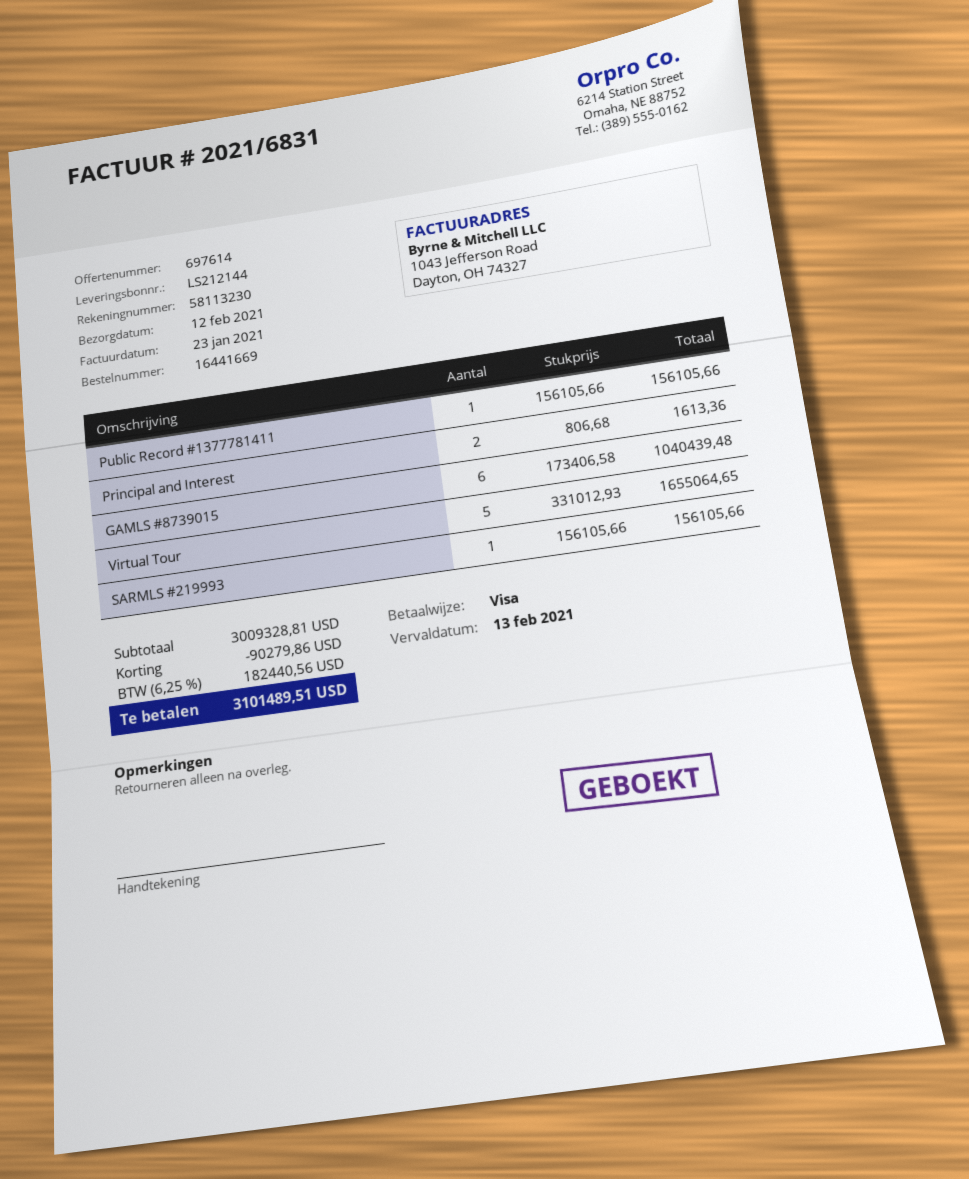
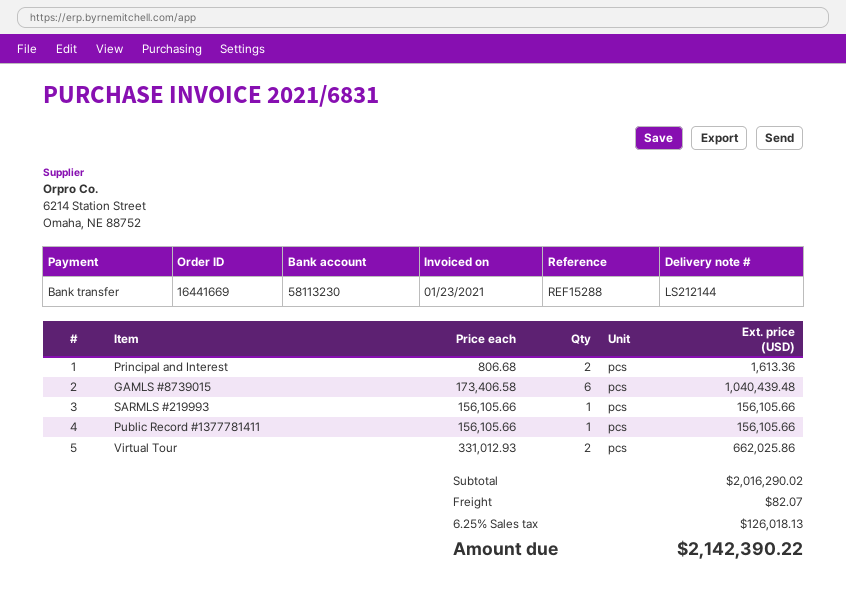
payment method: Visa -> bank transfer
Virtual Tour: 5 x 331012.93 = 1655064.65 -> 2 x 331012.93 = 662025.86
subtotal: 3009328.81 -> 2016290.02
discount: 90279.86 -> none
shipping: none -> 82.07
tax: 6.25% = 182440.56 -> 6.25% = 126018.13
total: 3101489.51 -> 2142390.22

